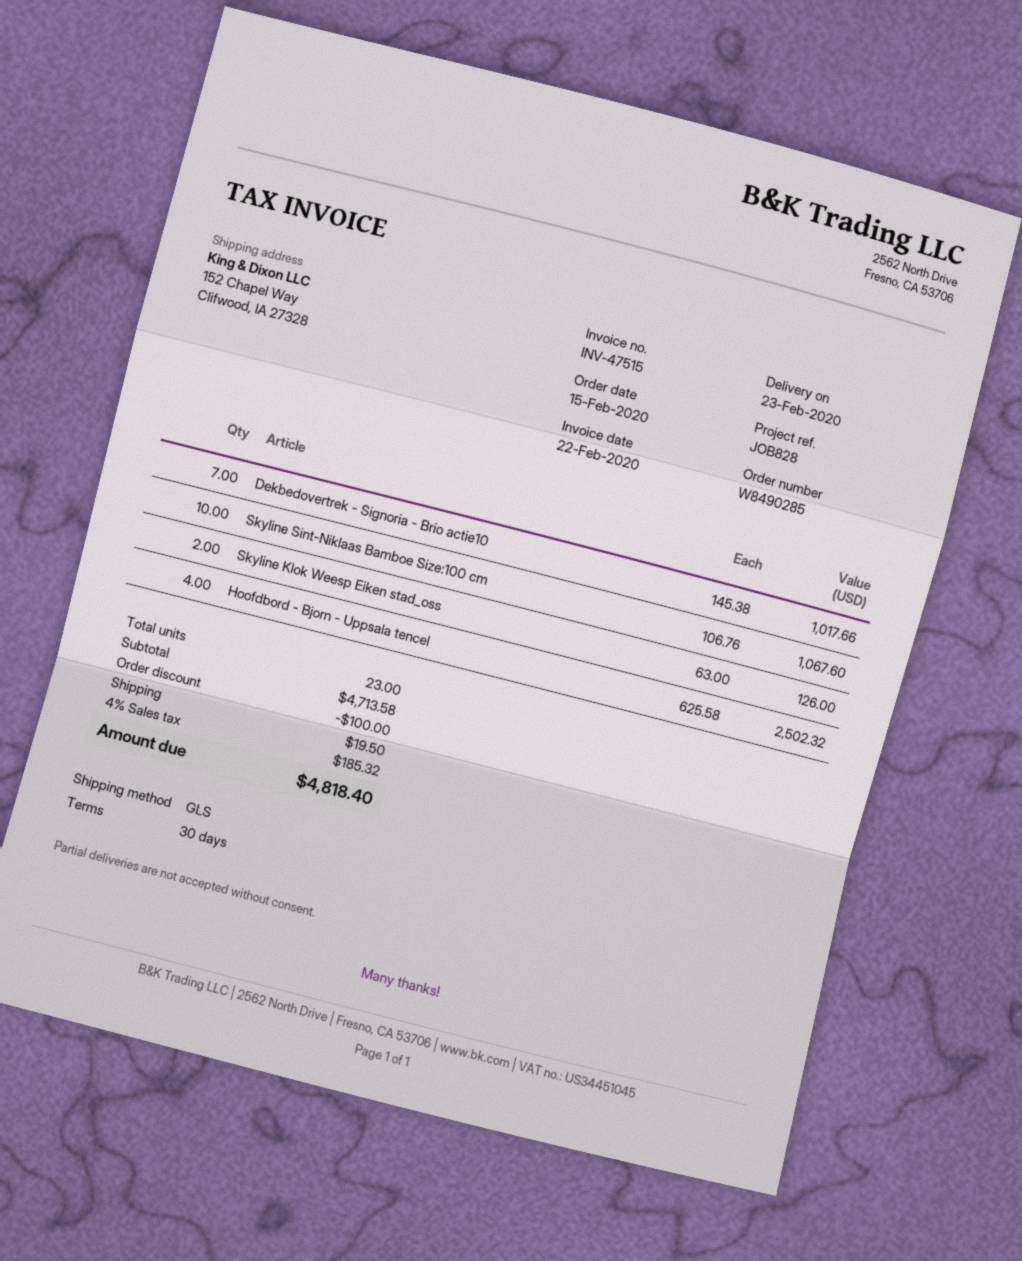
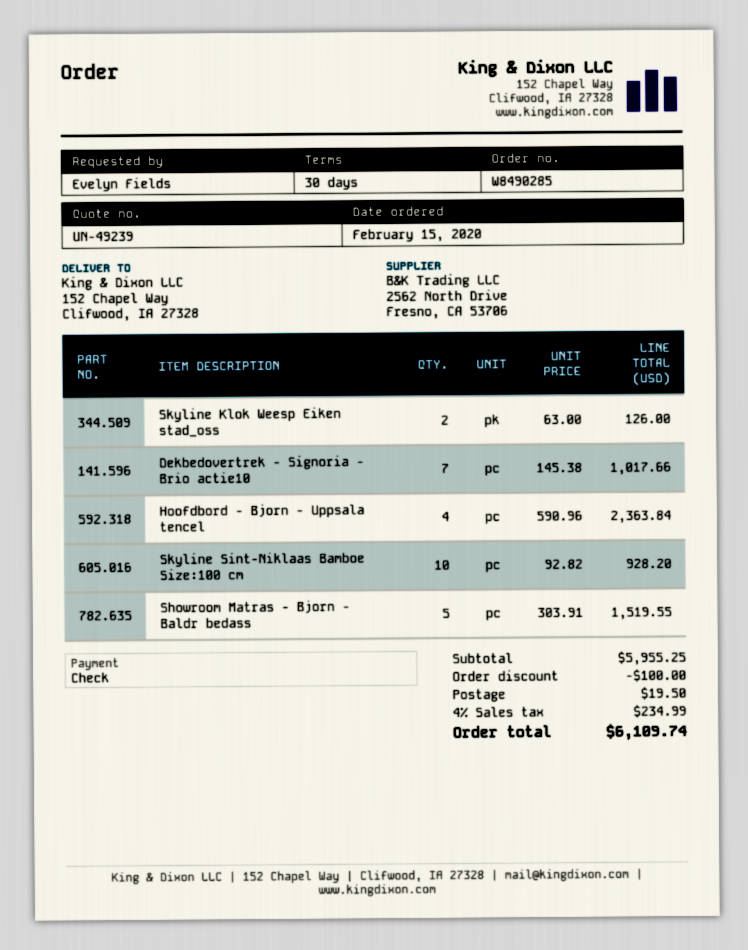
Skyline Sint-Niklaas Bamboe Size:100 cm: 10 x 106.76 = 1067.60 -> 10 x 92.82 = 928.20
Hoofdbord - Bjorn - Uppsala tencel: 4 x 625.58 = 2502.32 -> 4 x 590.96 = 2363.84
Showroom Matras - Bjorn - Baldr bedass: none -> 5 x 303.91 = 1519.55
subtotal: 4713.58 -> 5955.25
tax: 4% = 185.32 -> 4% = 234.99
total: 4818.40 -> 6109.74

